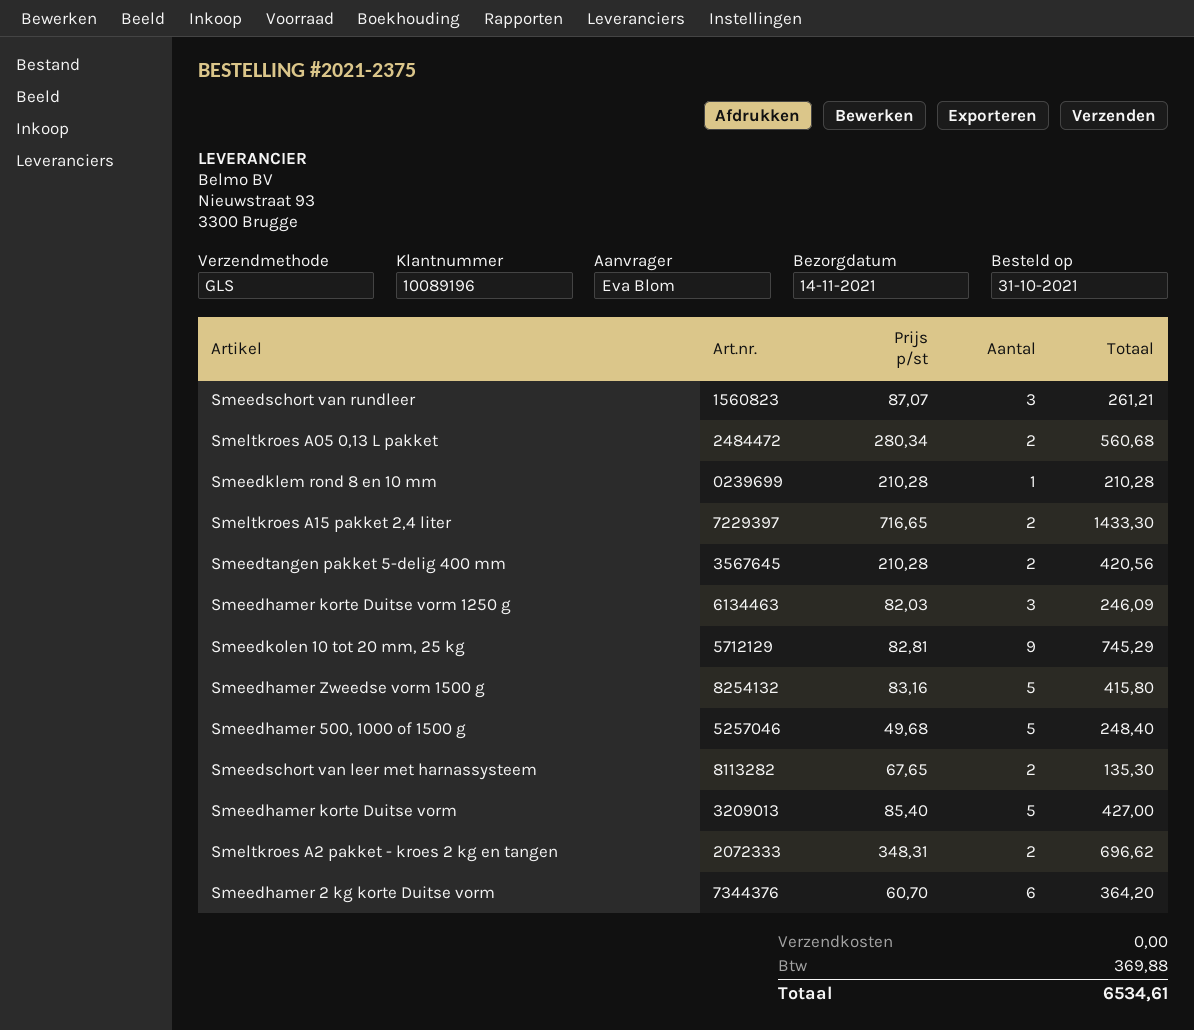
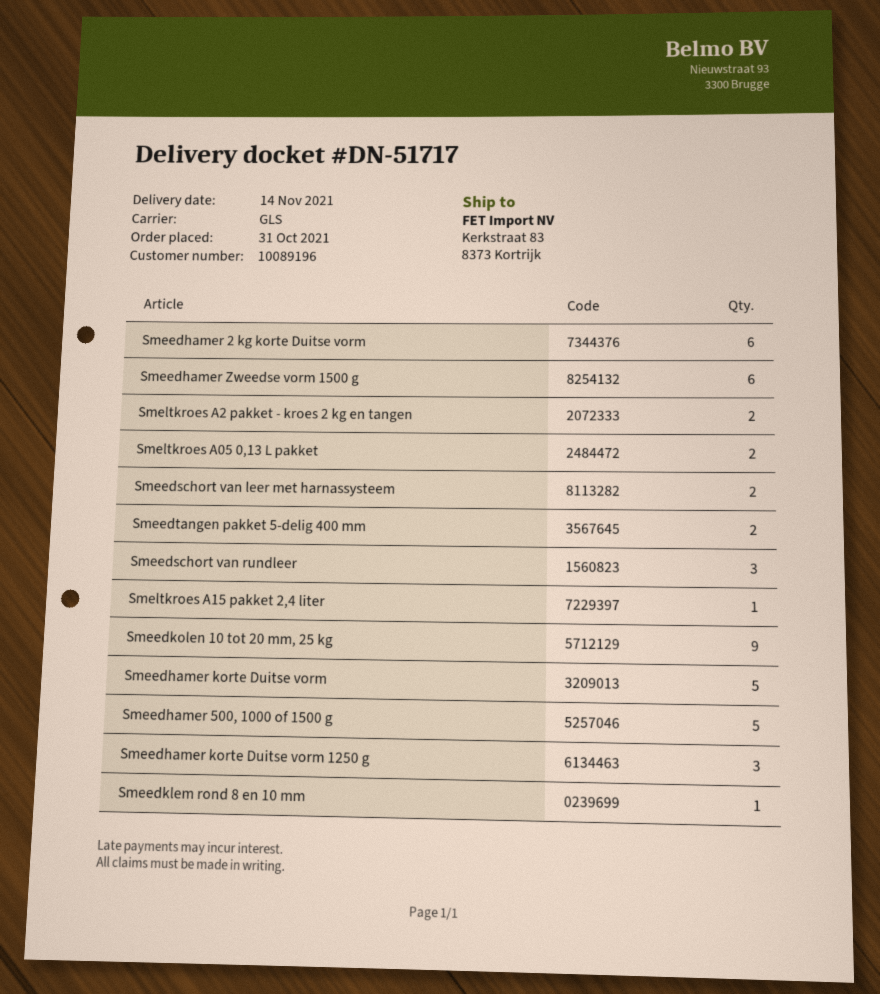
Smeltkroes A15 pakket 2,4 liter: 2 -> 1
Smeedhamer Zweedse vorm 1500 g: 5 -> 6

